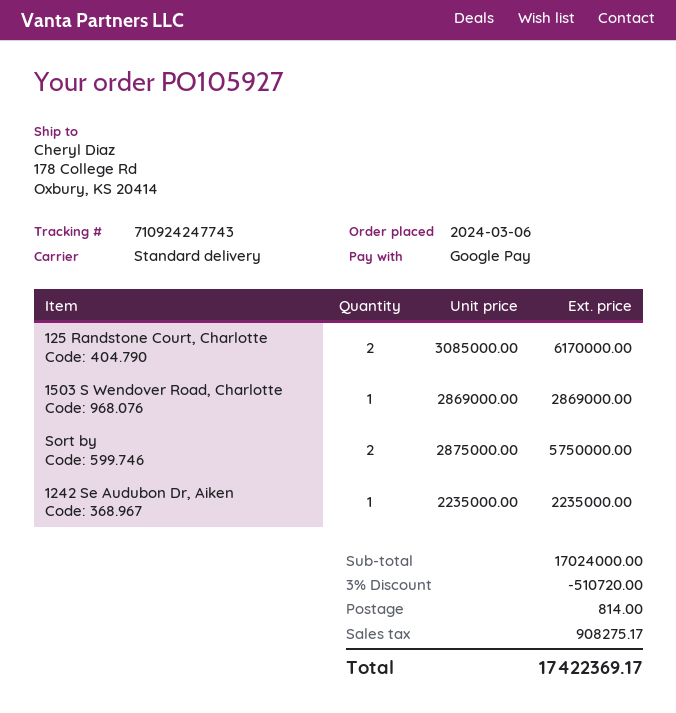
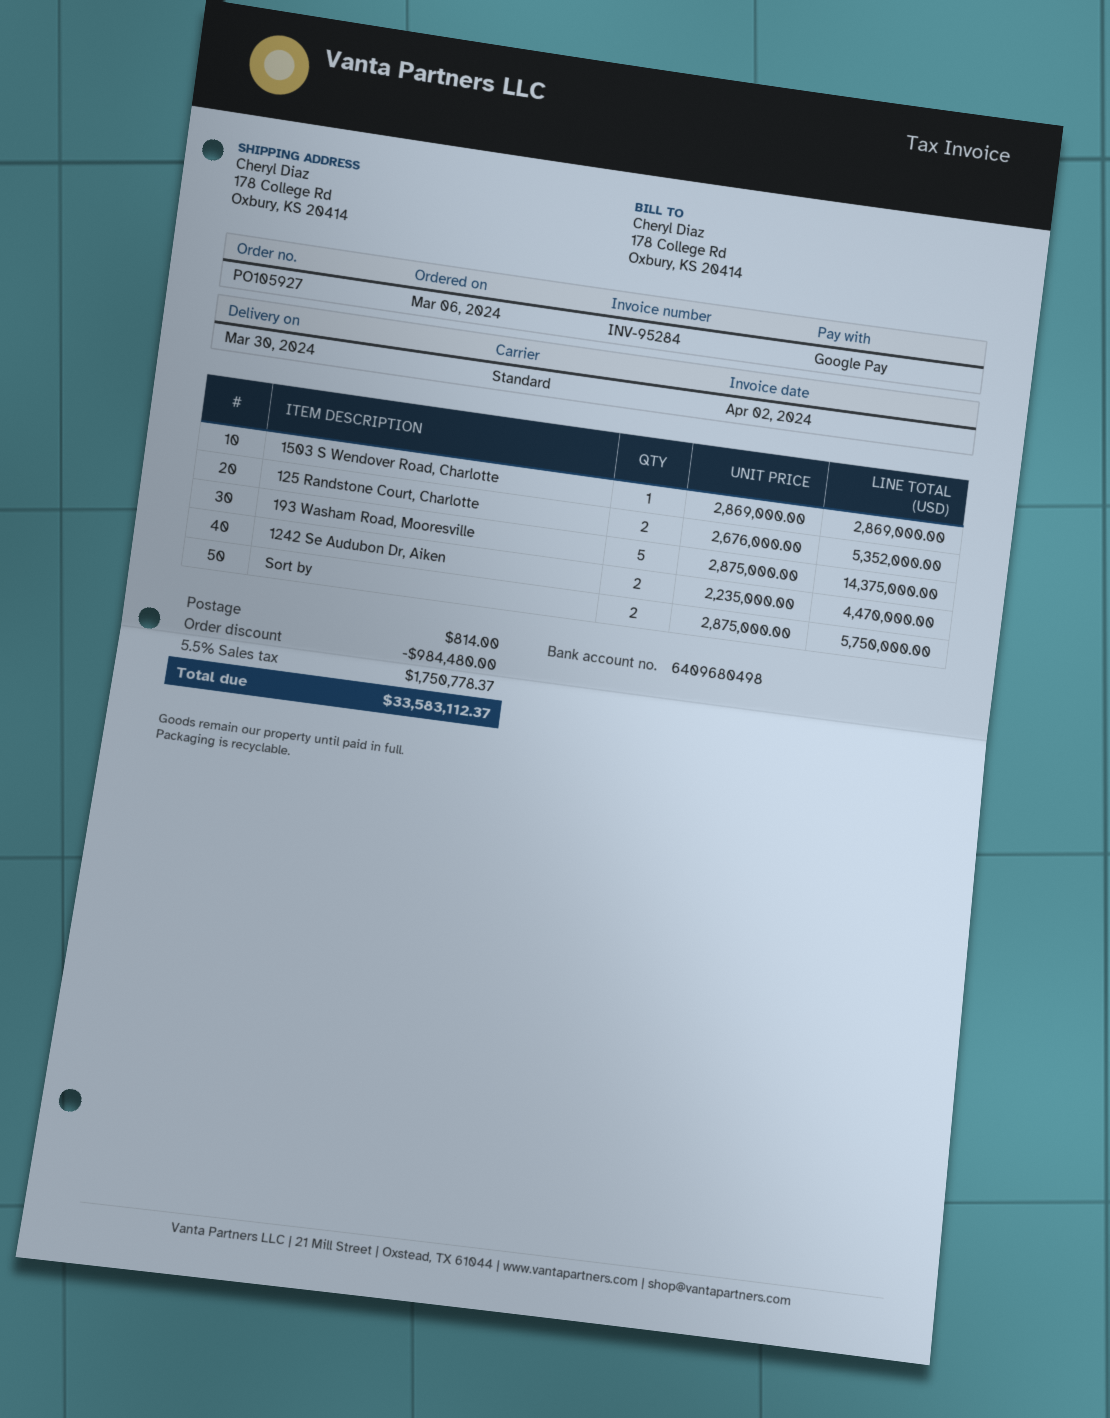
125 Randstone Court, Charlotte: 2 x 3085000.00 = 6170000.00 -> 2 x 2676000.00 = 5352000.00
1242 Se Audubon Dr, Aiken: 1 x 2235000.00 = 2235000.00 -> 2 x 2235000.00 = 4470000.00
193 Washam Road, Mooresville: none -> 5 x 2875000.00 = 14375000.00
discount: 510720.00 -> 984480.00
tax: 908275.17 -> 1750778.37
total: 17422369.17 -> 33583112.37

